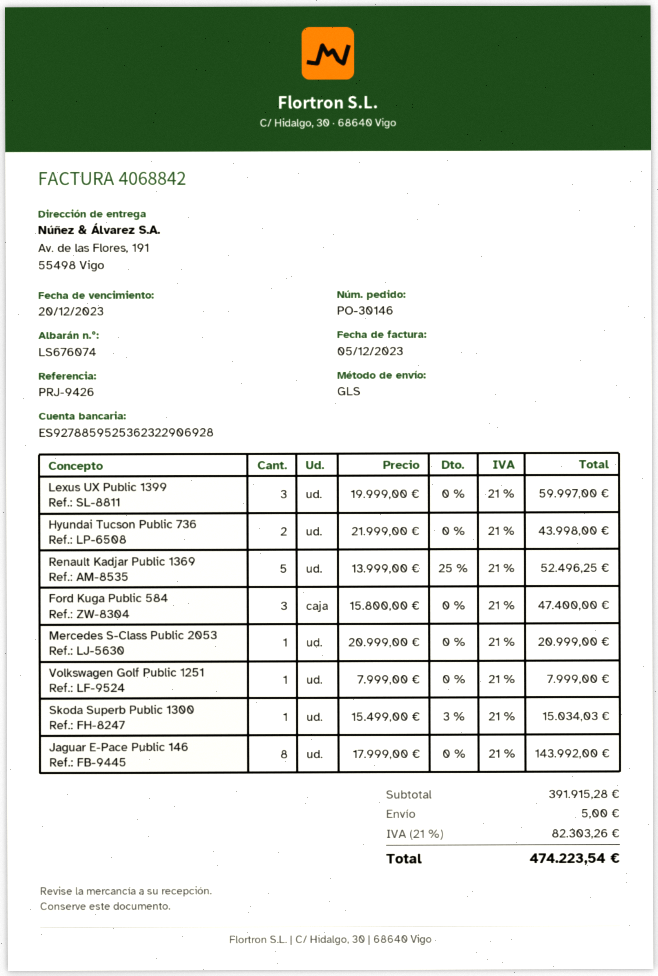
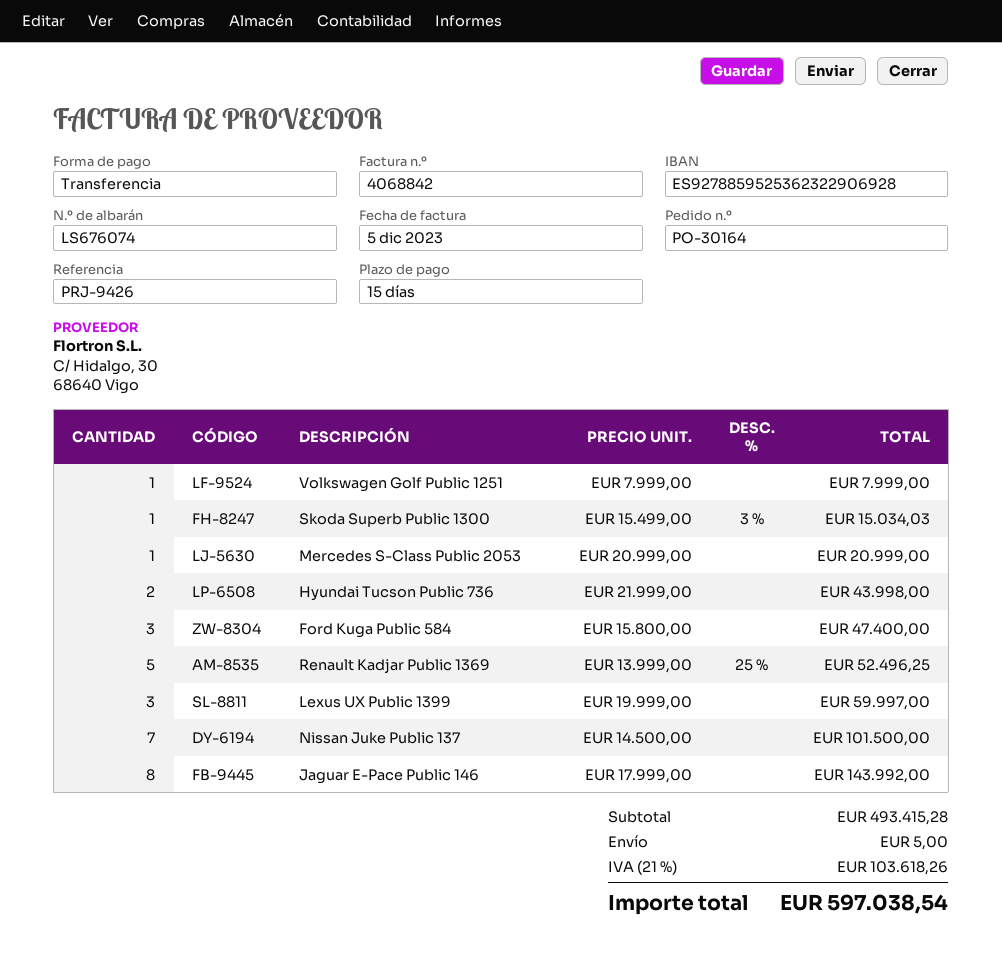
order number: PO-30146 -> PO-30164
Nissan Juke Public 137: none -> 7 x 14500.00 = 101500.00
subtotal: 391915.28 -> 493415.28
tax: 21% = 82303.26 -> 21% = 103618.26
total: 474223.54 -> 597038.54

